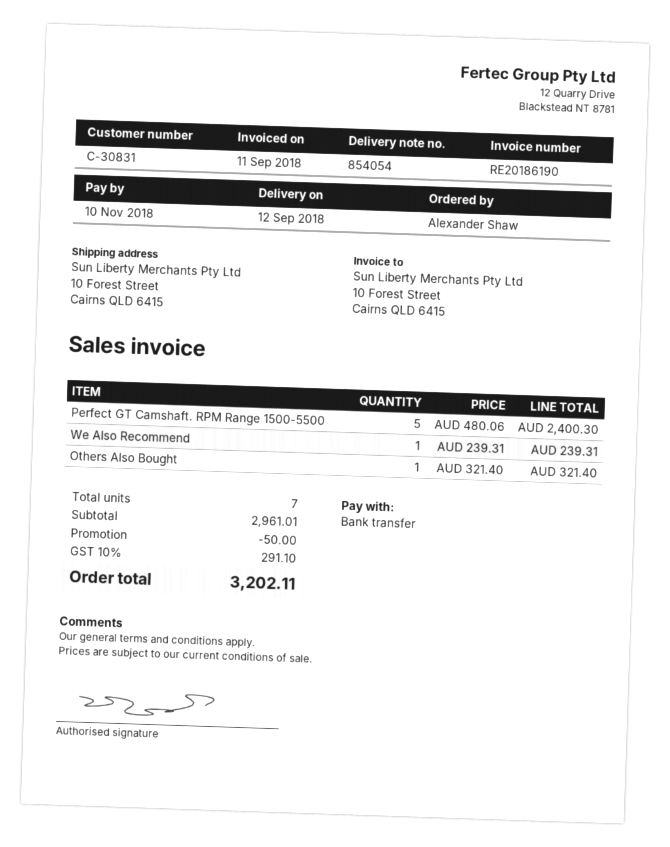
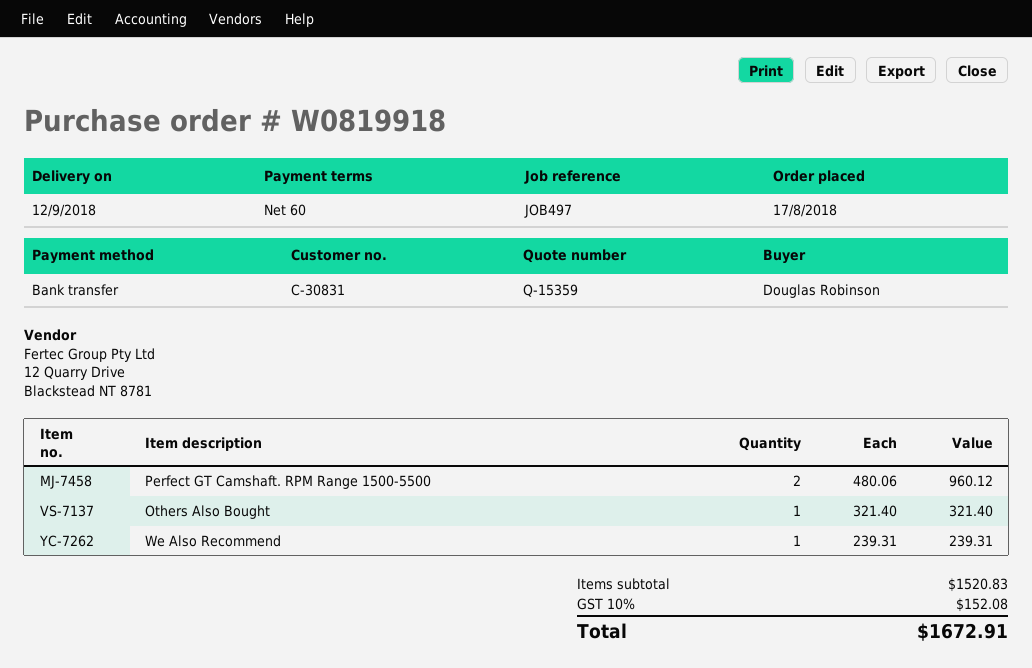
ordered by: Alexander Shaw -> Douglas Robinson
Perfect GT Camshaft. RPM Range 1500-5500: 5 x 480.06 = 2400.30 -> 2 x 480.06 = 960.12
subtotal: 2961.01 -> 1520.83
discount: 50.00 -> none
tax: 10% = 291.10 -> 10% = 152.08
total: 3202.11 -> 1672.91

